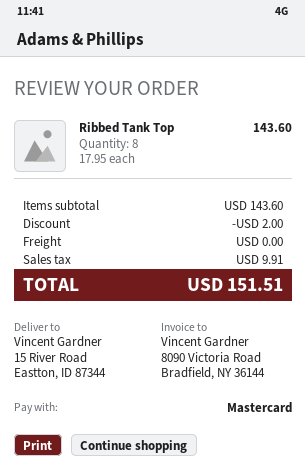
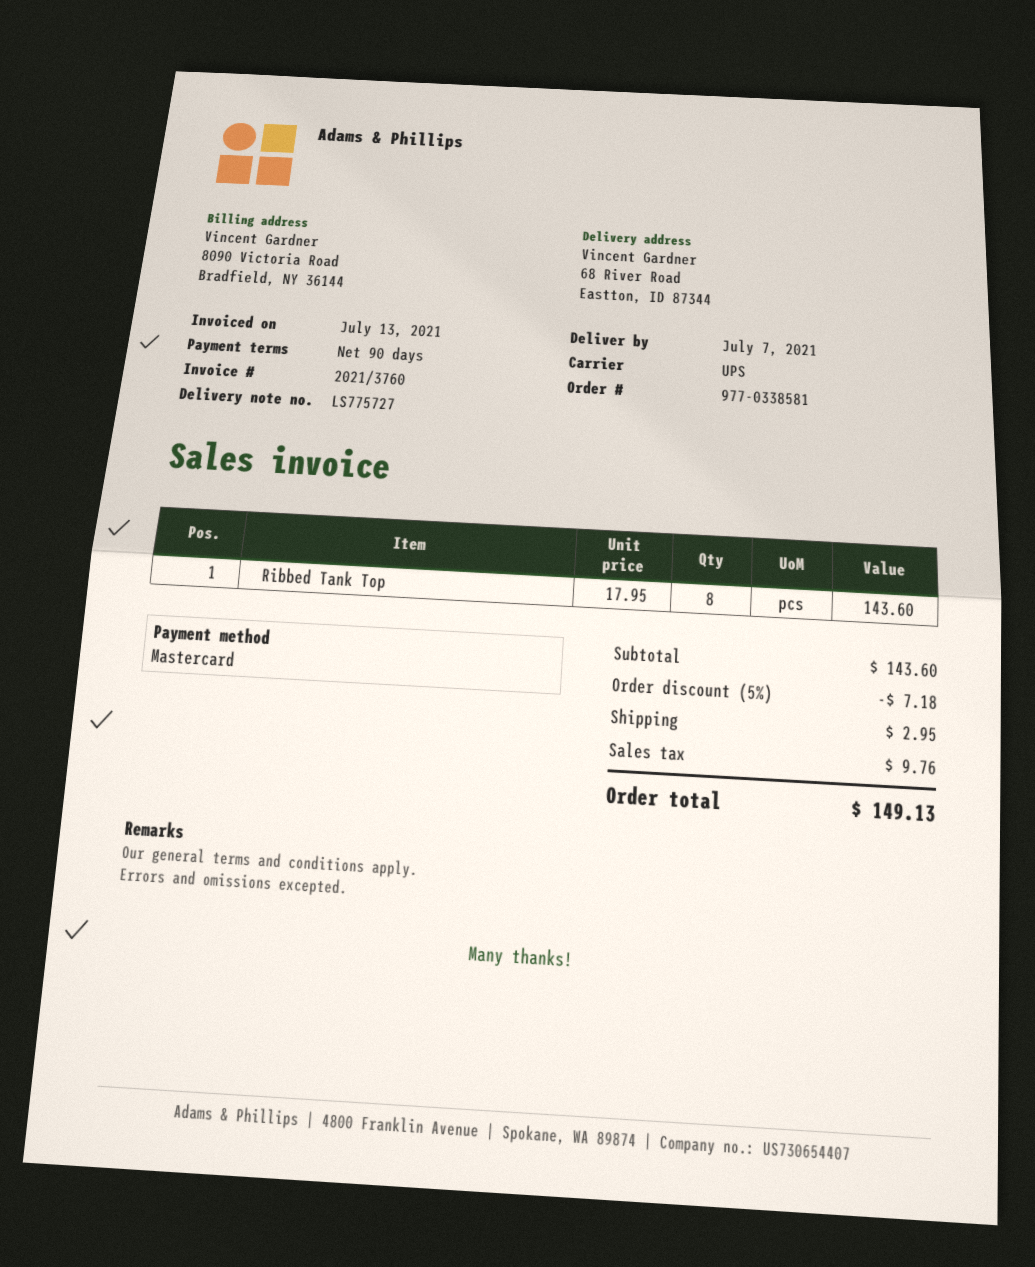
ship to: 15 River Road, Eastton, ID 87344 -> 68 River Road, Eastton, ID 87344
discount: 2.00 -> 7.18
shipping: 0.00 -> 2.95
tax: 9.91 -> 9.76
total: 151.51 -> 149.13

